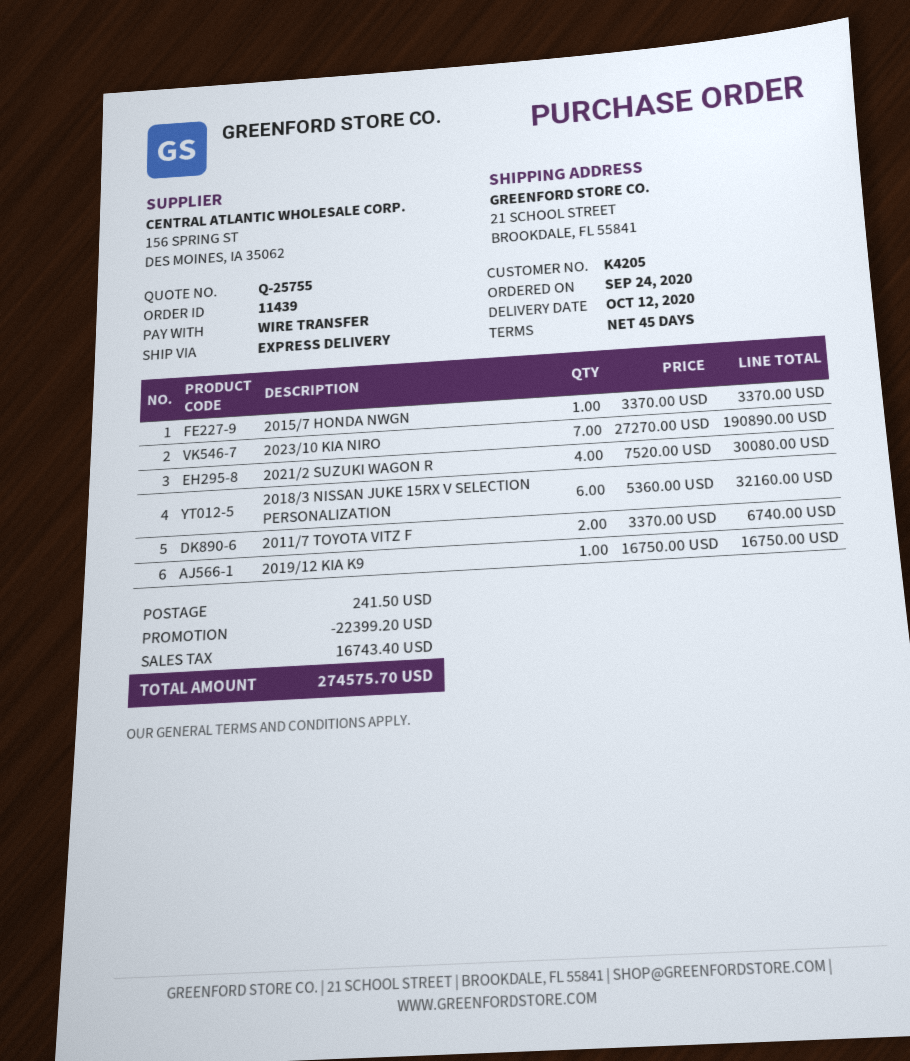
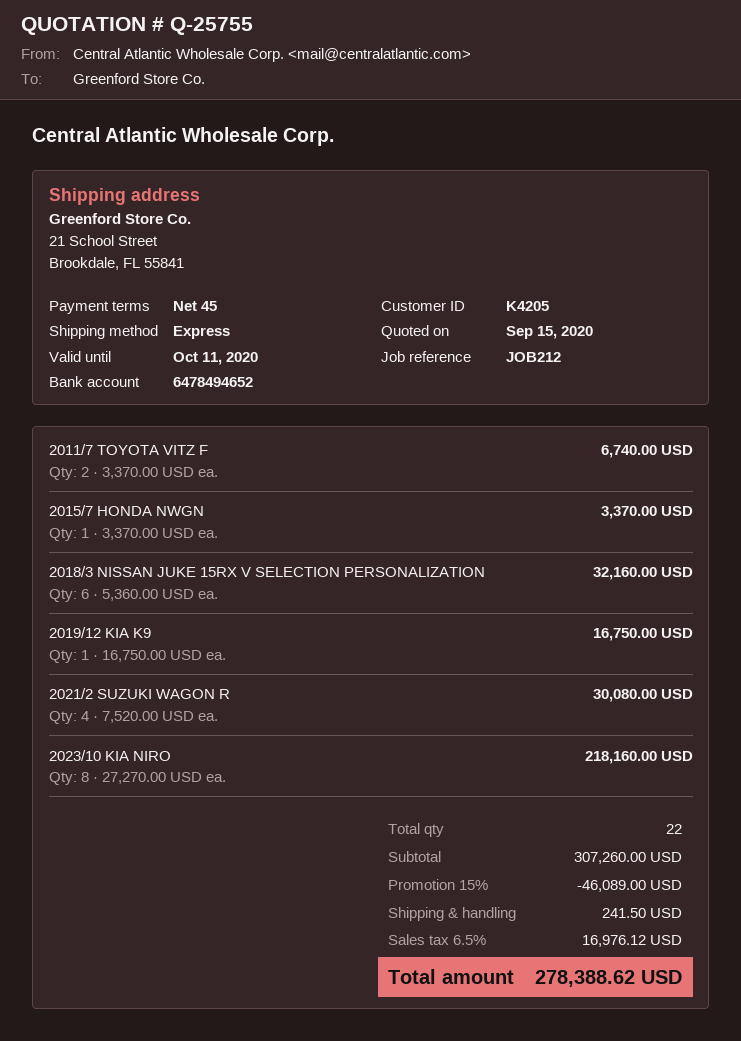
2023/10 KIA NIRO: 7 x 27270.00 = 190890.00 -> 8 x 27270.00 = 218160.00
discount: 22399.20 -> 46089.00
tax: 16743.40 -> 16976.12
total: 274575.70 -> 278388.62

